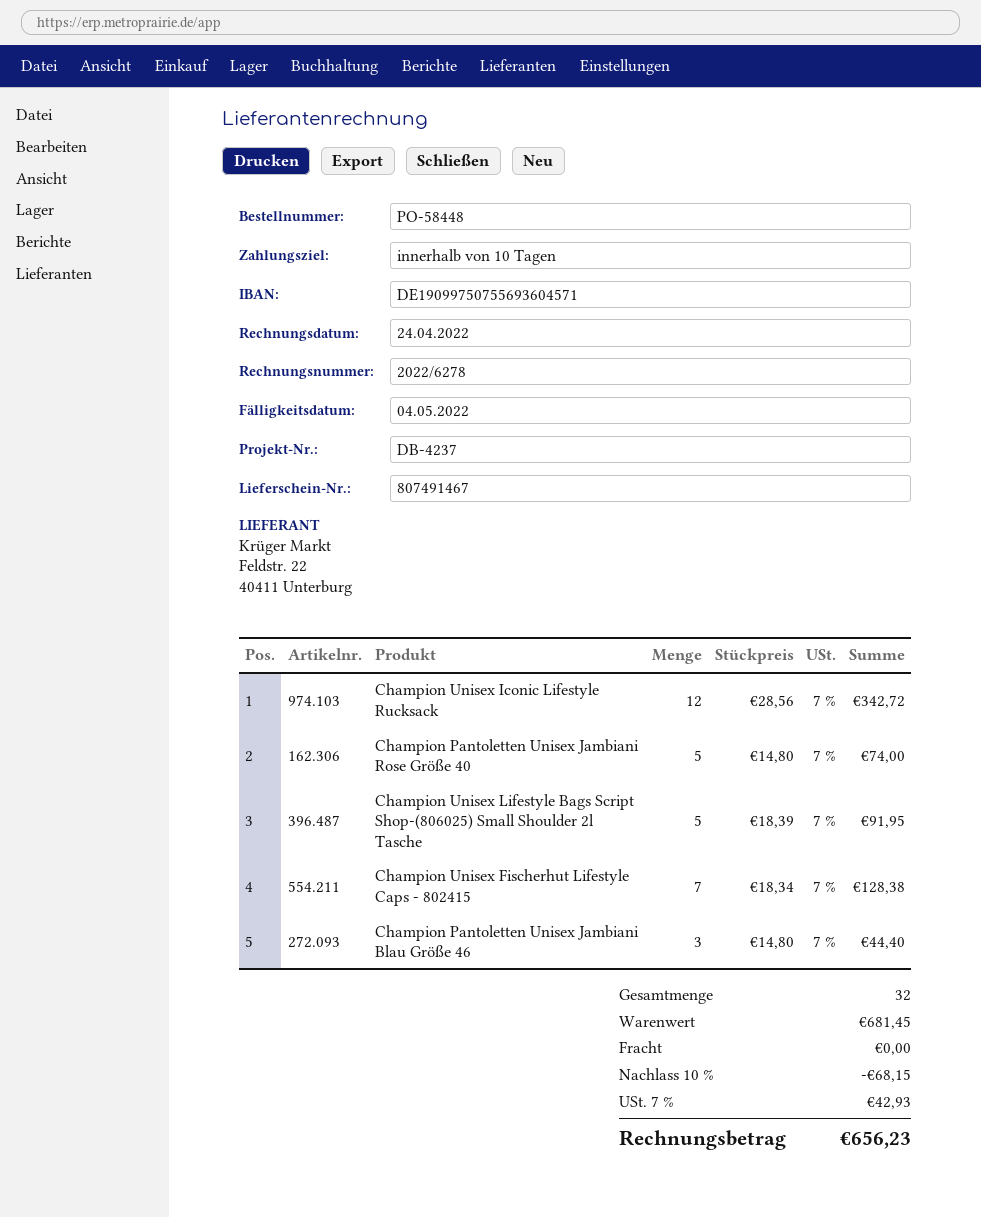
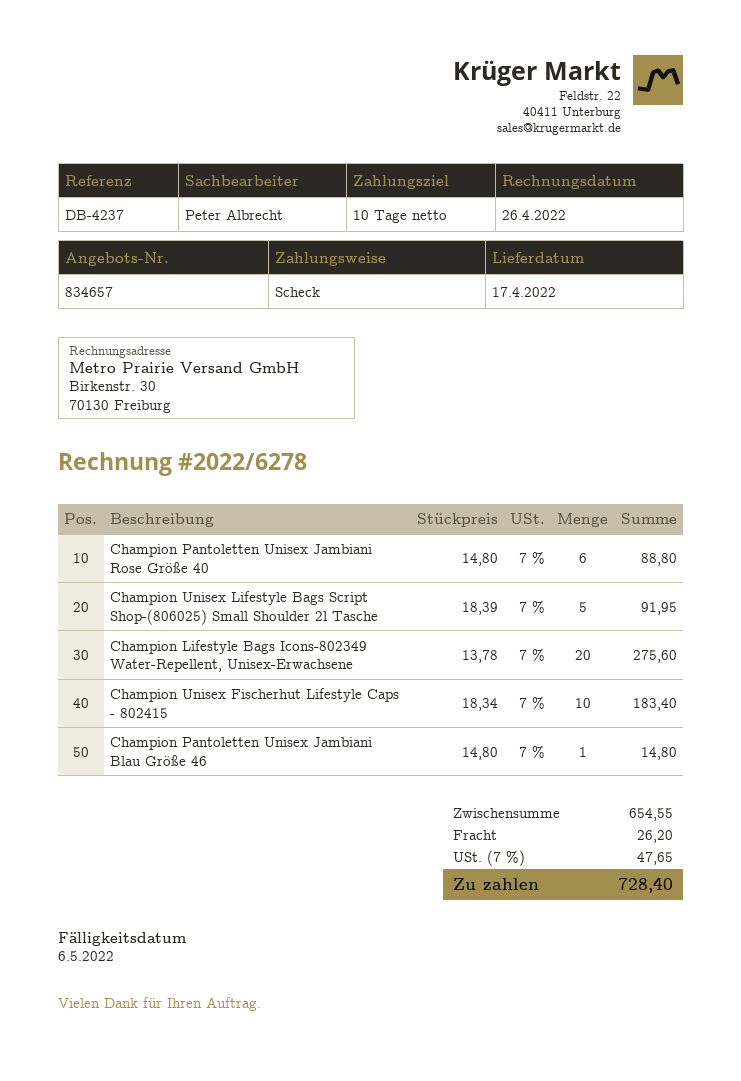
invoice date: 2022-04-24 -> 2022-04-26
due date: 2022-05-04 -> 2022-05-06
Champion Unisex Iconic Lifestyle Rucksack: 12 x 28.56 = 342.72 -> none
Champion Pantoletten Unisex Jambiani Rose Größe 40: 5 x 14.80 = 74.00 -> 6 x 14.80 = 88.80
Champion Unisex Fischerhut Lifestyle Caps - 802415: 7 x 18.34 = 128.38 -> 10 x 18.34 = 183.40
Champion Pantoletten Unisex Jambiani Blau Größe 46: 3 x 14.80 = 44.40 -> 1 x 14.80 = 14.80
Champion Lifestyle Bags Icons-802349 Water-Repellent, Unisex-Erwachsene: none -> 20 x 13.78 = 275.60
subtotal: 681.45 -> 654.55
discount: 10% = 68.15 -> none
shipping: 0.00 -> 26.20
tax: 7% = 42.93 -> 7% = 47.65
total: 656.23 -> 728.40

